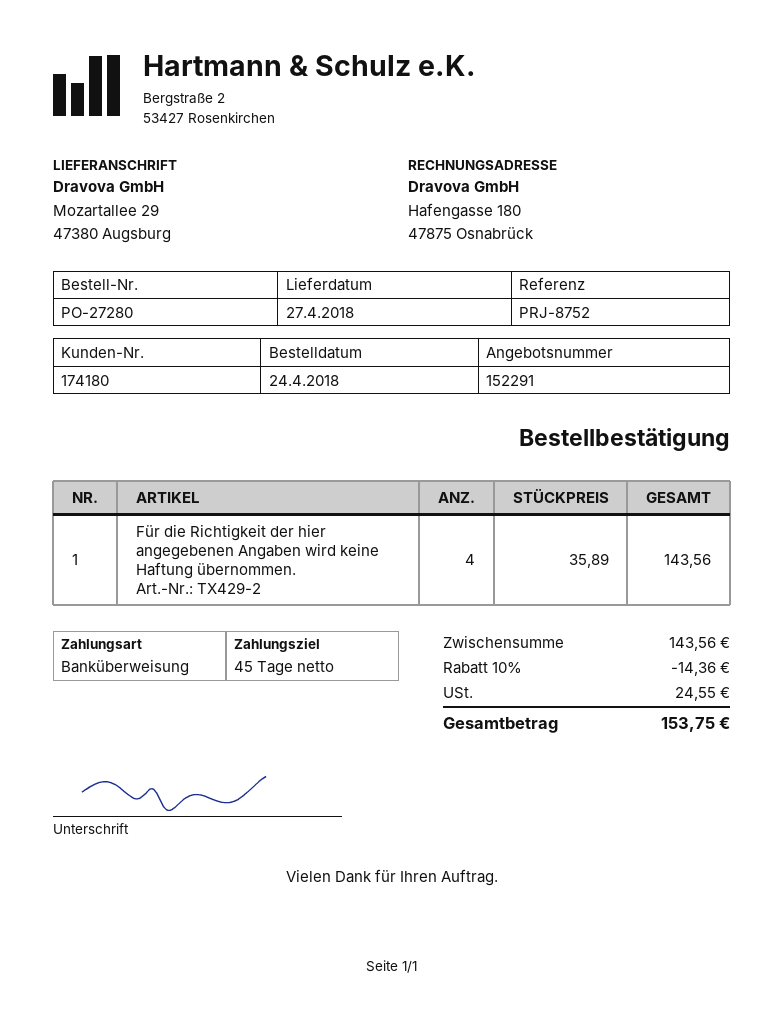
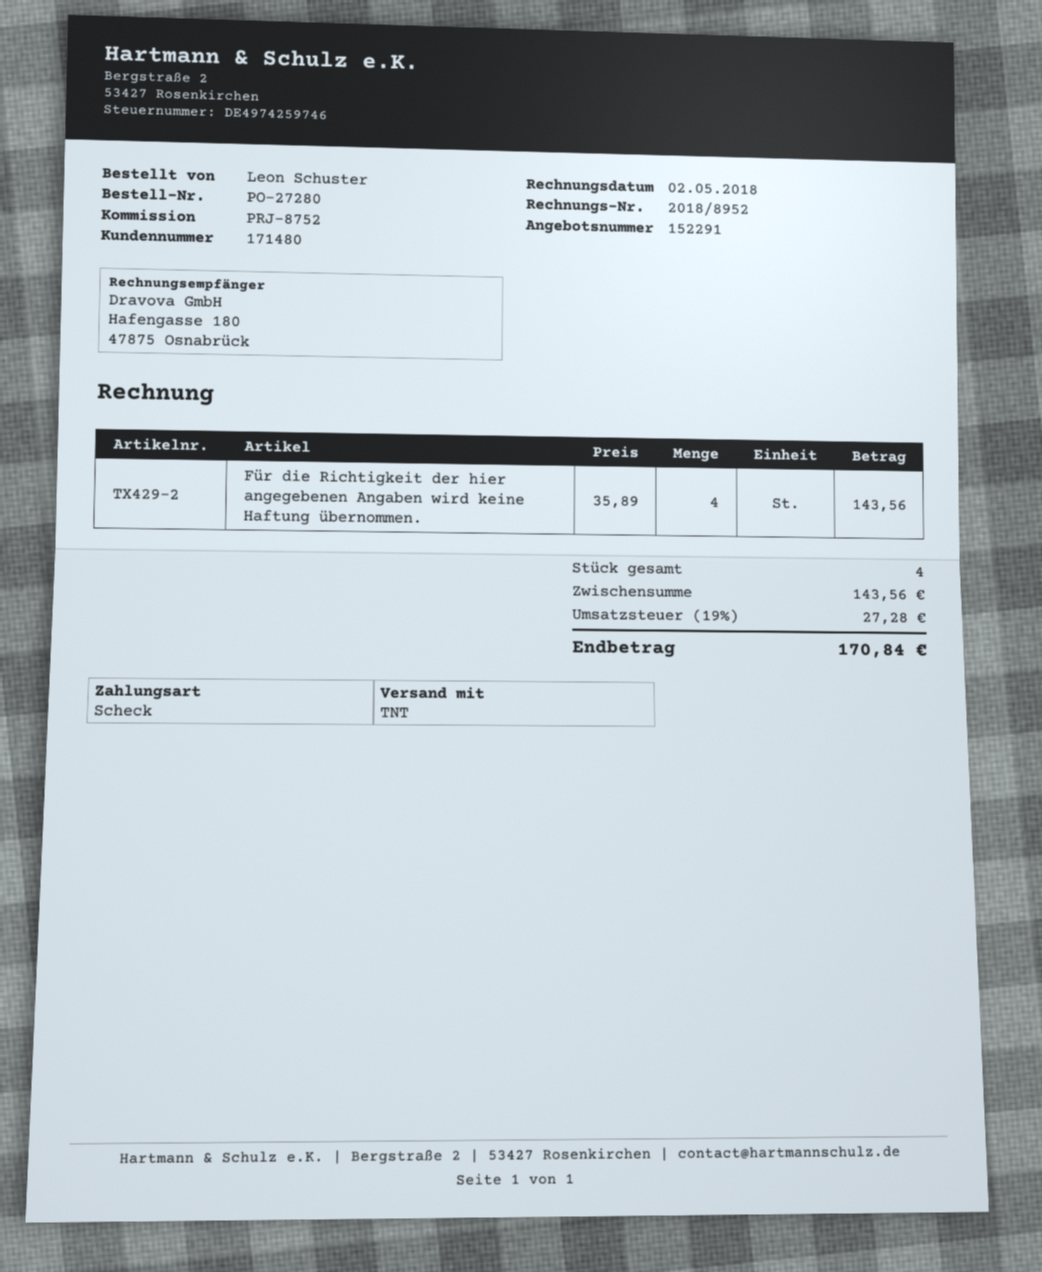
customer number: 174180 -> 171480
payment method: bank transfer -> cheque
discount: 10% = 14.36 -> none
tax: 24.55 -> 27.28
total: 153.75 -> 170.84

